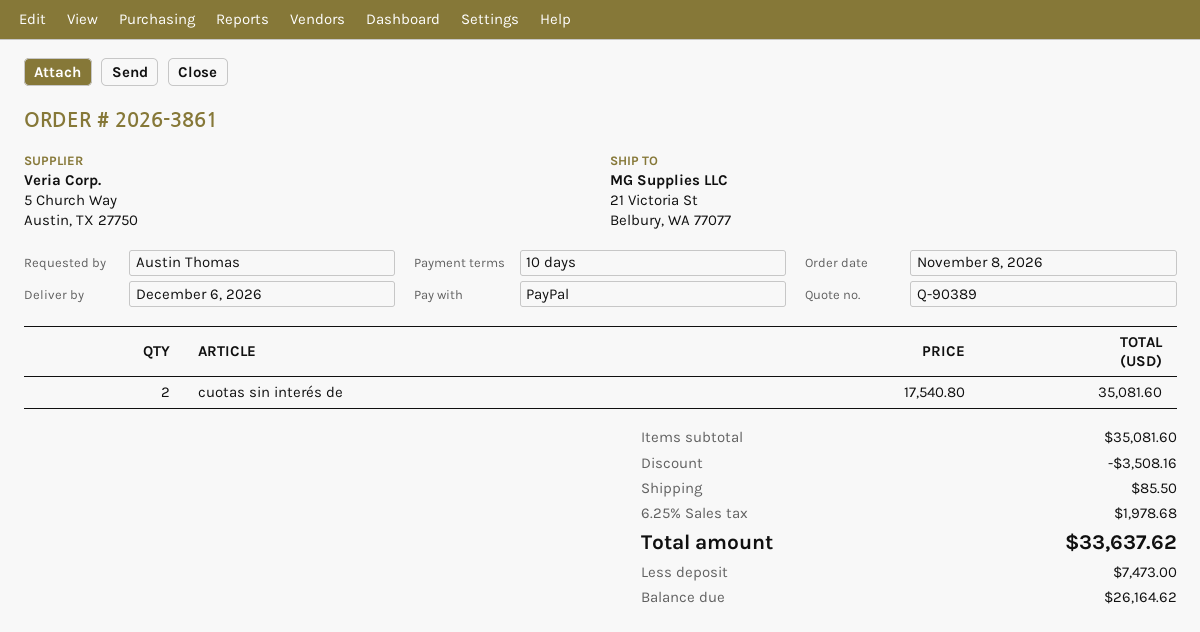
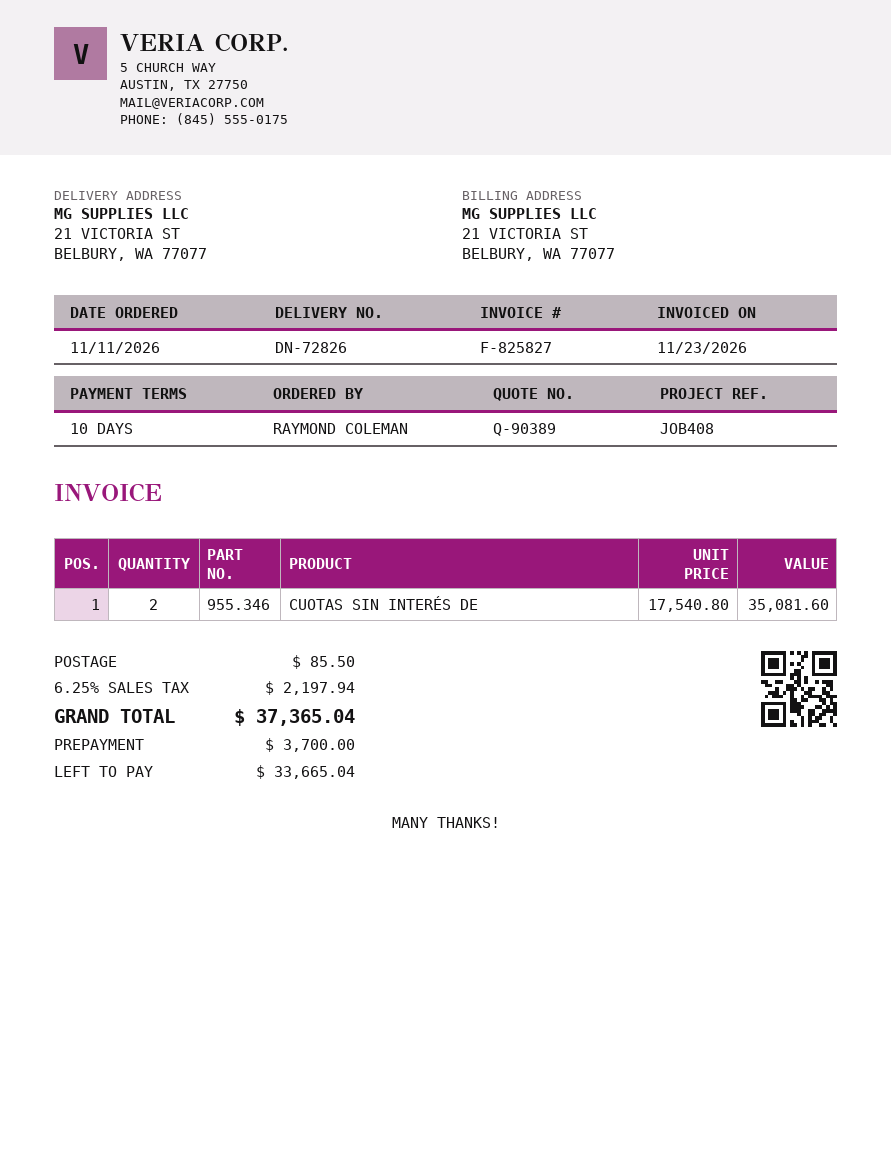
order date: 2026-11-08 -> 2026-11-11
ordered by: Austin Thomas -> RAYMOND COLEMAN
discount: 3508.16 -> none
tax: 6.25% = 1978.68 -> 6.25% = 2197.94
total: 33637.62 -> 37365.04
deposit: 7473.00 -> 3700.00
balance: 26164.62 -> 33665.04

